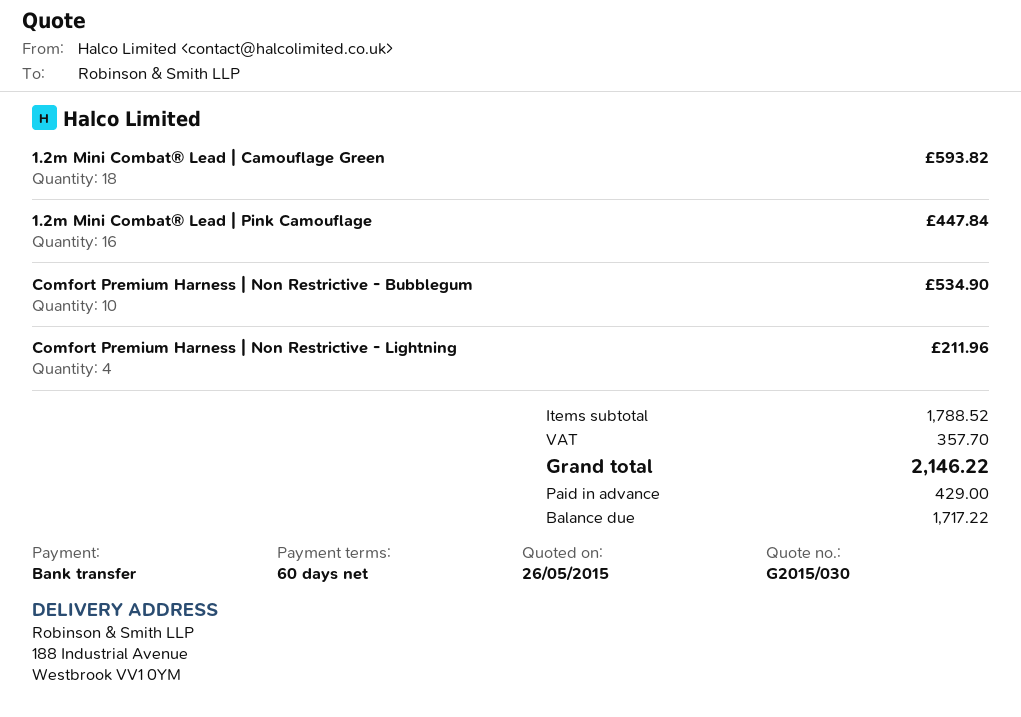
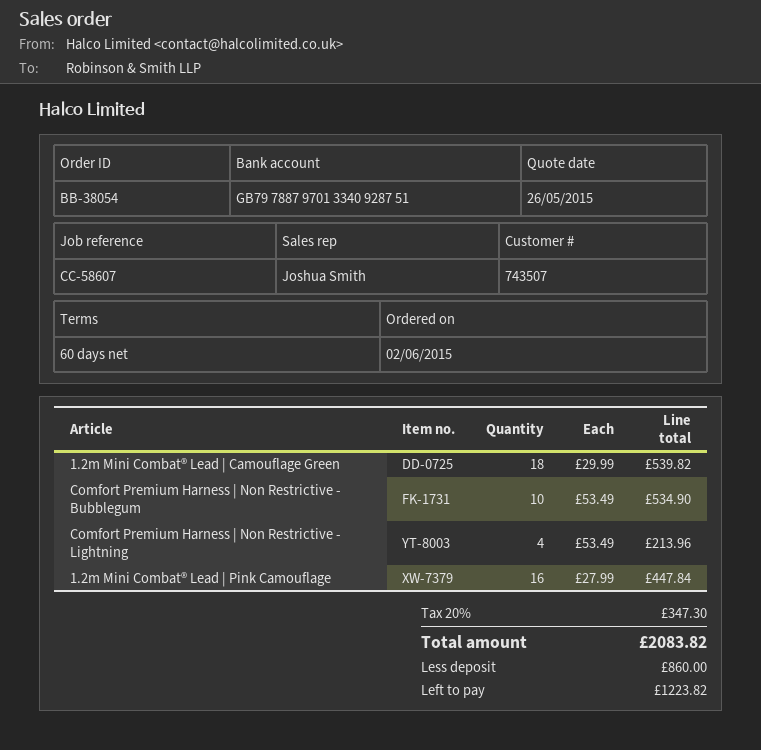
1.2m Mini Combat® Lead | Camouflage Green: 18 for 593.82 -> 18 for 539.82
Comfort Premium Harness | Non Restrictive - Lightning: 4 for 211.96 -> 4 for 213.96
tax: 357.70 -> 347.30
total: 2146.22 -> 2083.82
deposit: 429.00 -> 860.00
balance: 1717.22 -> 1223.82

